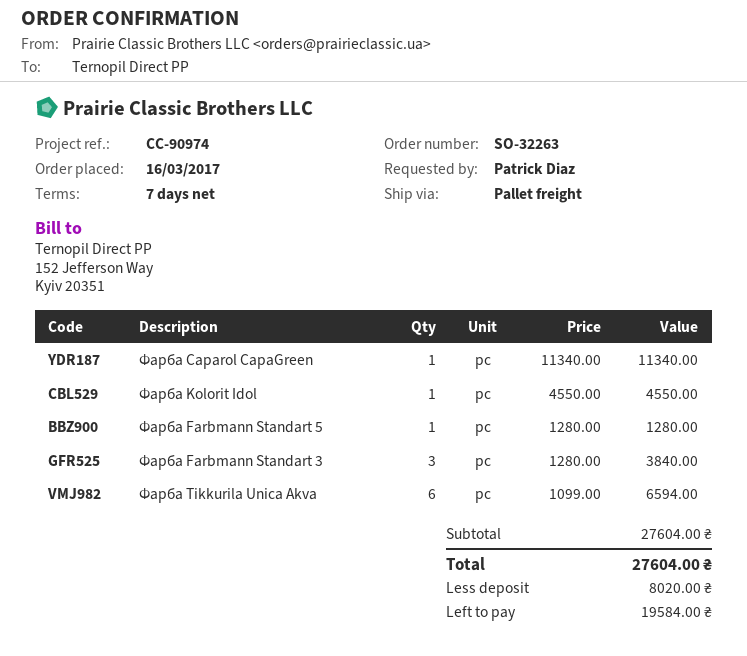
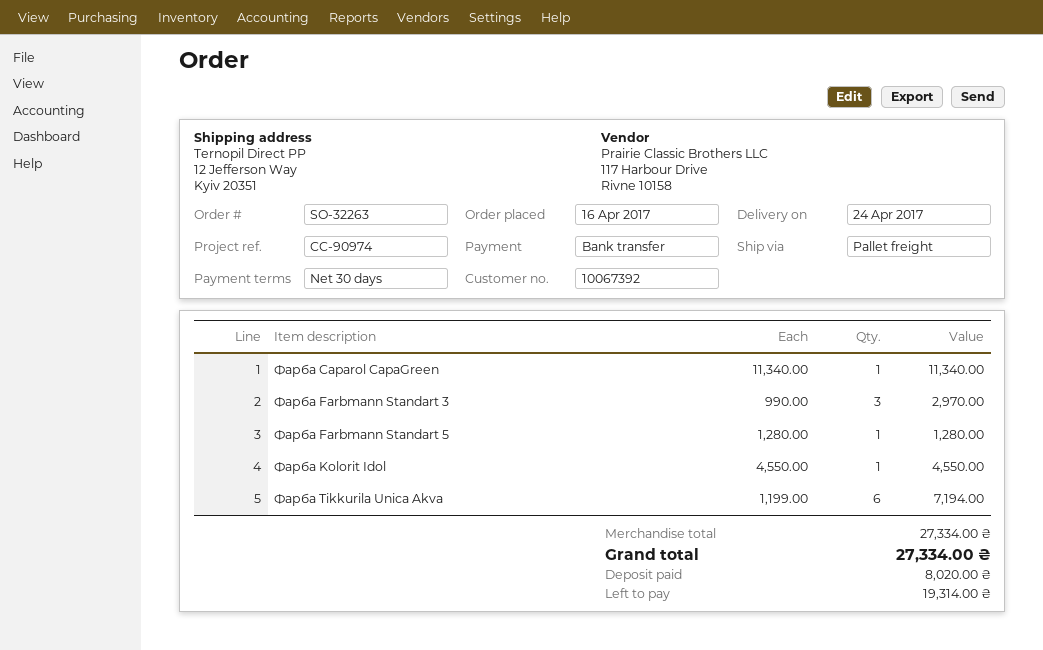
order date: 2017-03-16 -> 2017-04-16
payment terms: 7 days -> 30 days
Фарба Farbmann Standart 3: 3 x 1280.00 = 3840.00 -> 3 x 990.00 = 2970.00
Фарба Tikkurila Unica Akva: 6 x 1099.00 = 6594.00 -> 6 x 1199.00 = 7194.00
subtotal: 27604.00 -> 27334.00
total: 27604.00 -> 27334.00
balance: 19584.00 -> 19314.00

